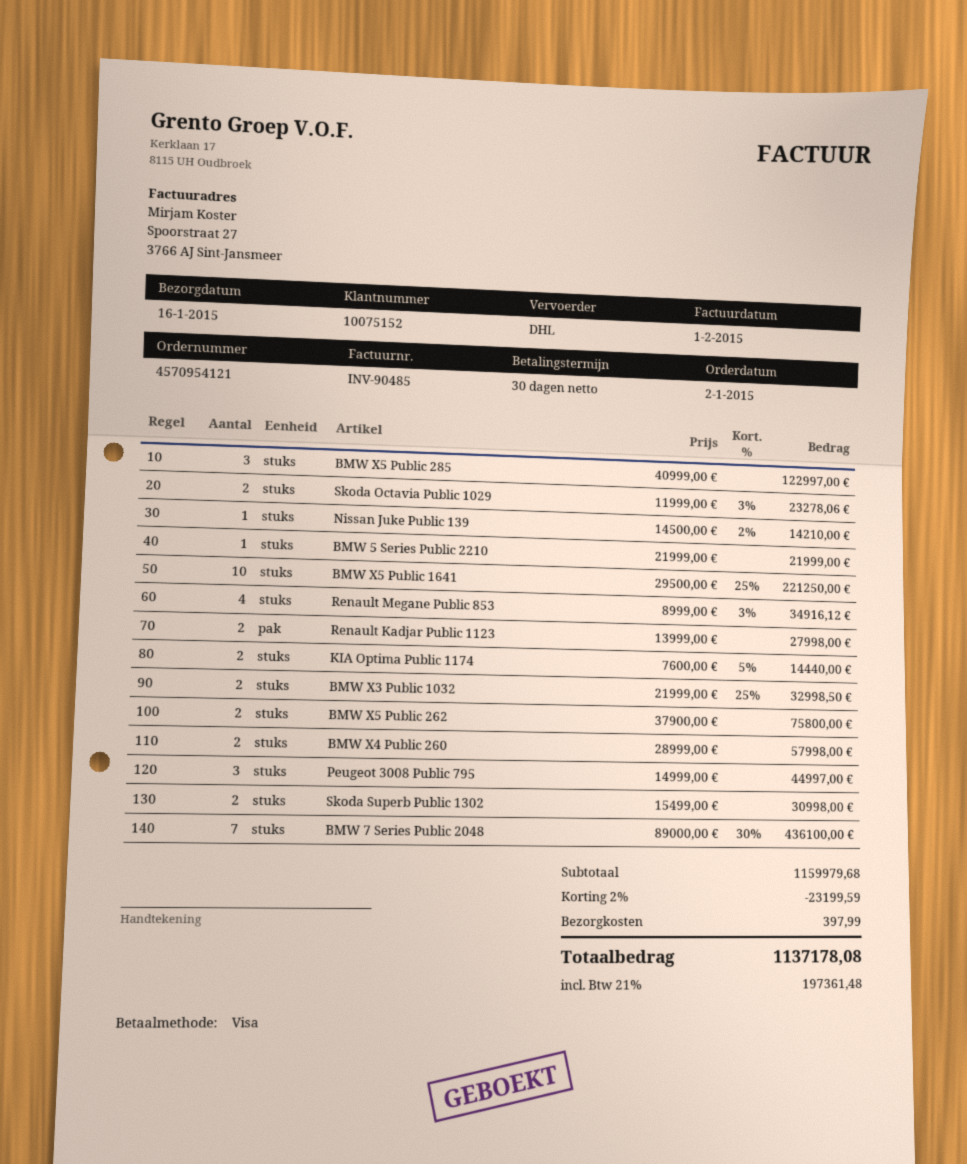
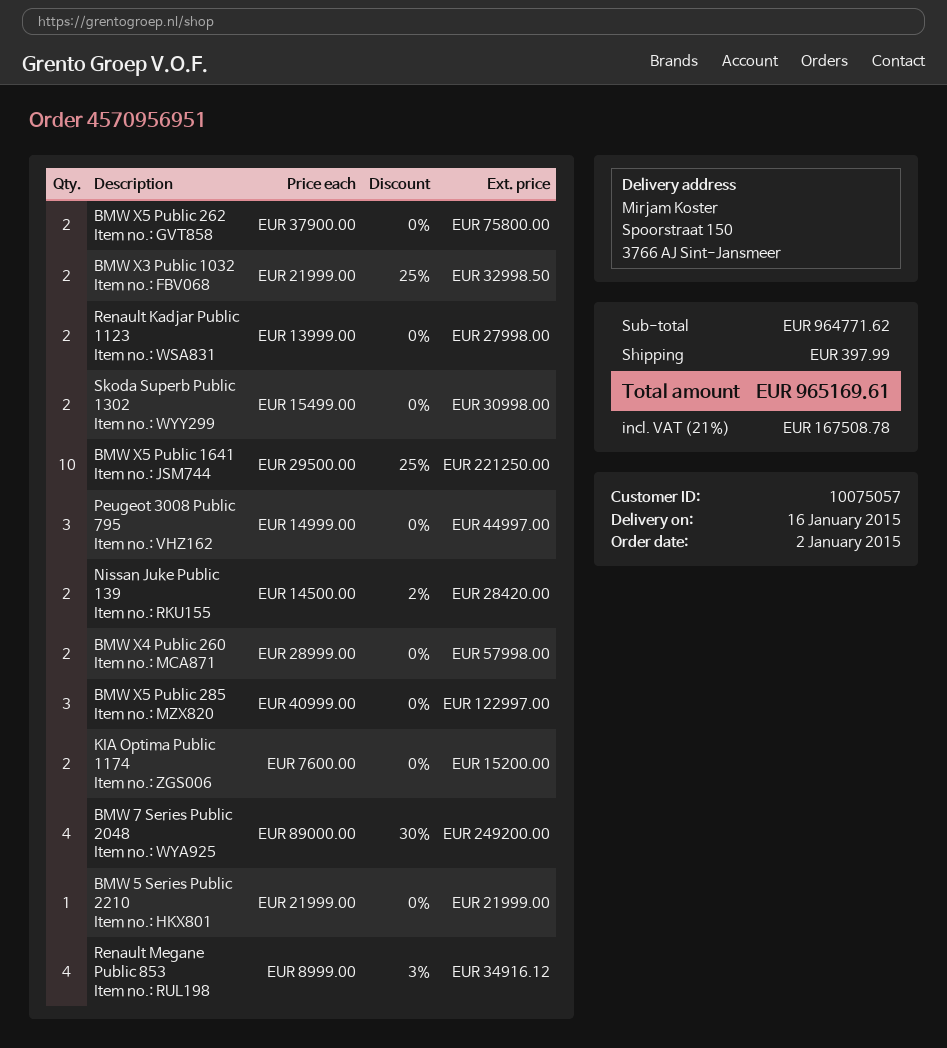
order number: 4570954121 -> 4570956951
customer number: 10075152 -> 10075057
Skoda Octavia Public 1029: 2 x 11999.00 - 3% = 23278.06 -> none
Nissan Juke Public 139: 1 x 14500.00 - 2% = 14210.00 -> 2 x 14500.00 - 2% = 28420.00
KIA Optima Public 1174: 2 x 7600.00 - 5% = 14440.00 -> 2 x 7600.00 = 15200.00
BMW 7 Series Public 2048: 7 x 89000.00 - 30% = 436100.00 -> 4 x 89000.00 - 30% = 249200.00
subtotal: 1159979.68 -> 964771.62
discount: 2% = 23199.59 -> none
tax: 21% = 197361.48 -> 21% = 167508.78
total: 1137178.08 -> 965169.61

